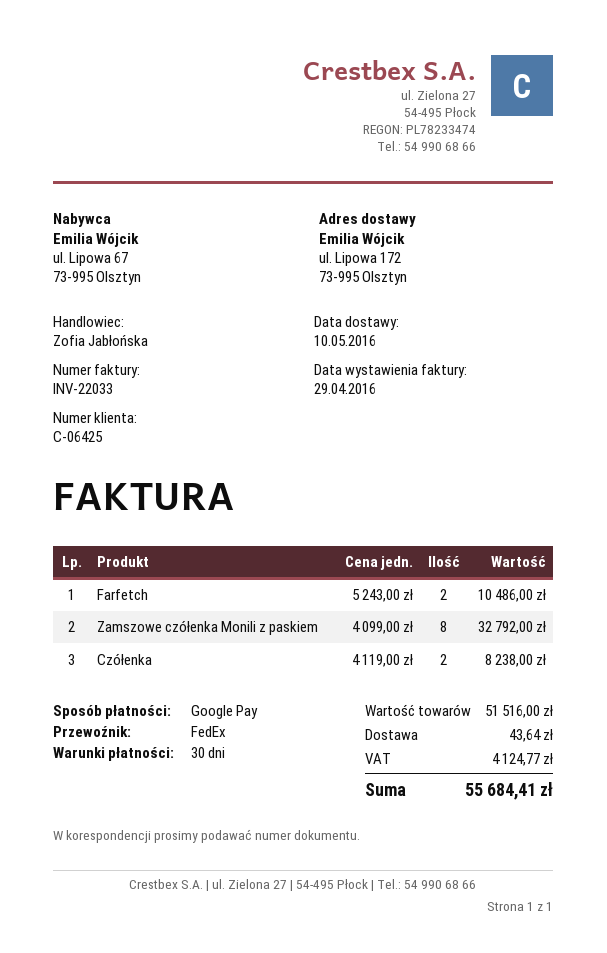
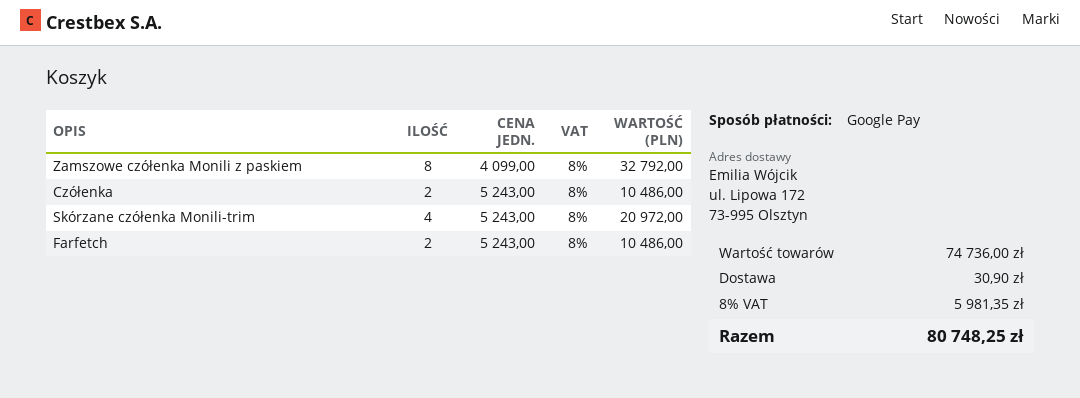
Czółenka: 2 x 4119.00 = 8238.00 -> 2 x 5243.00 = 10486.00
Skórzane czółenka Monili-trim: none -> 4 x 5243.00 = 20972.00
subtotal: 51516.00 -> 74736.00
shipping: 43.64 -> 30.90
tax: 4124.77 -> 5981.35
total: 55684.41 -> 80748.25

